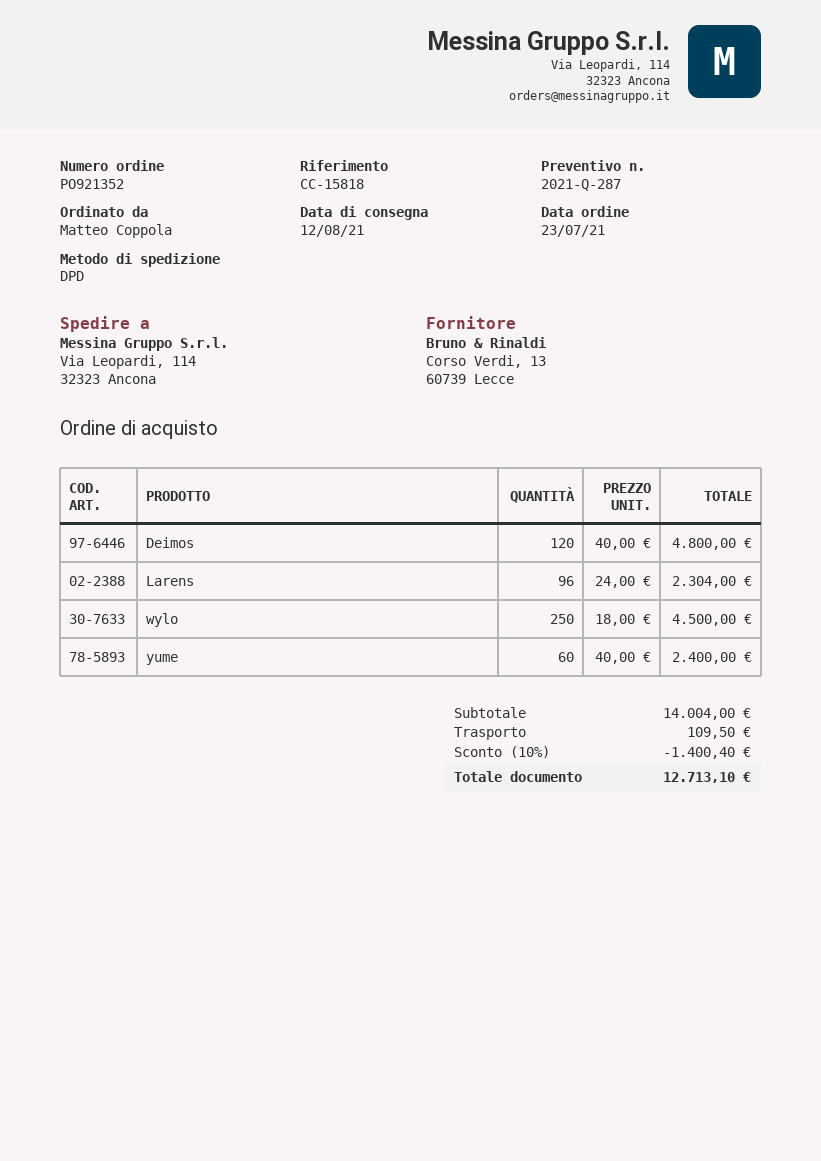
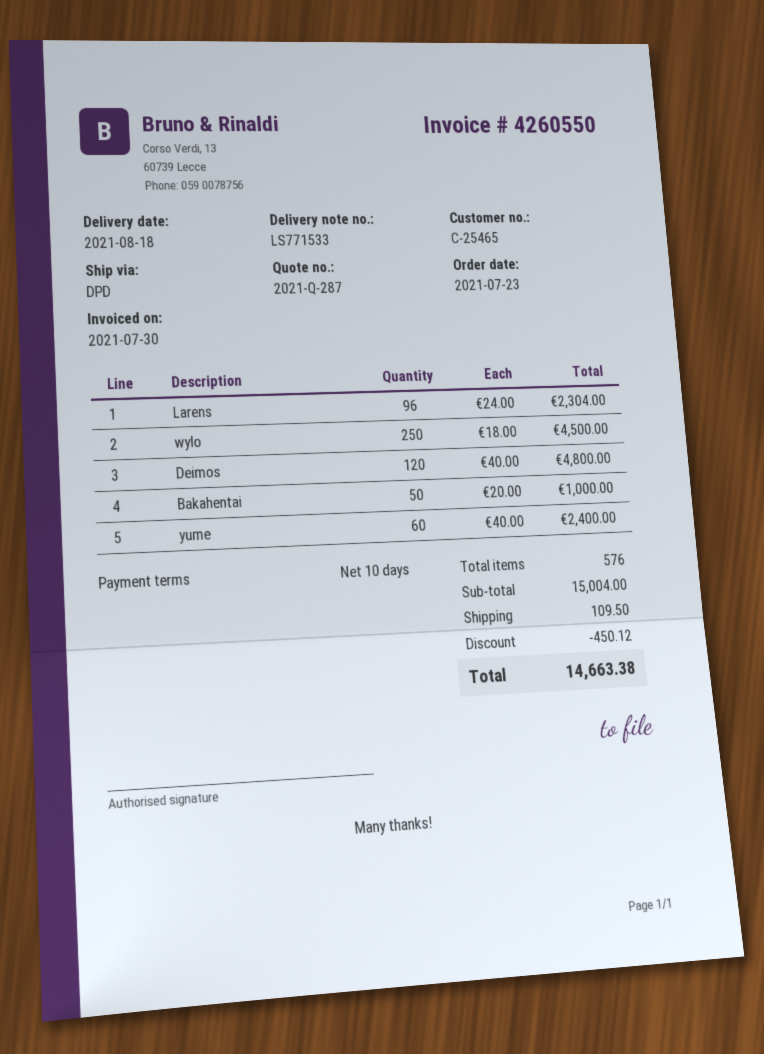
delivery date: 2021-08-12 -> 2021-08-18
Bakahentai: none -> 50 x 20.00 = 1000.00
subtotal: 14004.00 -> 15004.00
discount: 1400.40 -> 450.12
total: 12713.10 -> 14663.38

